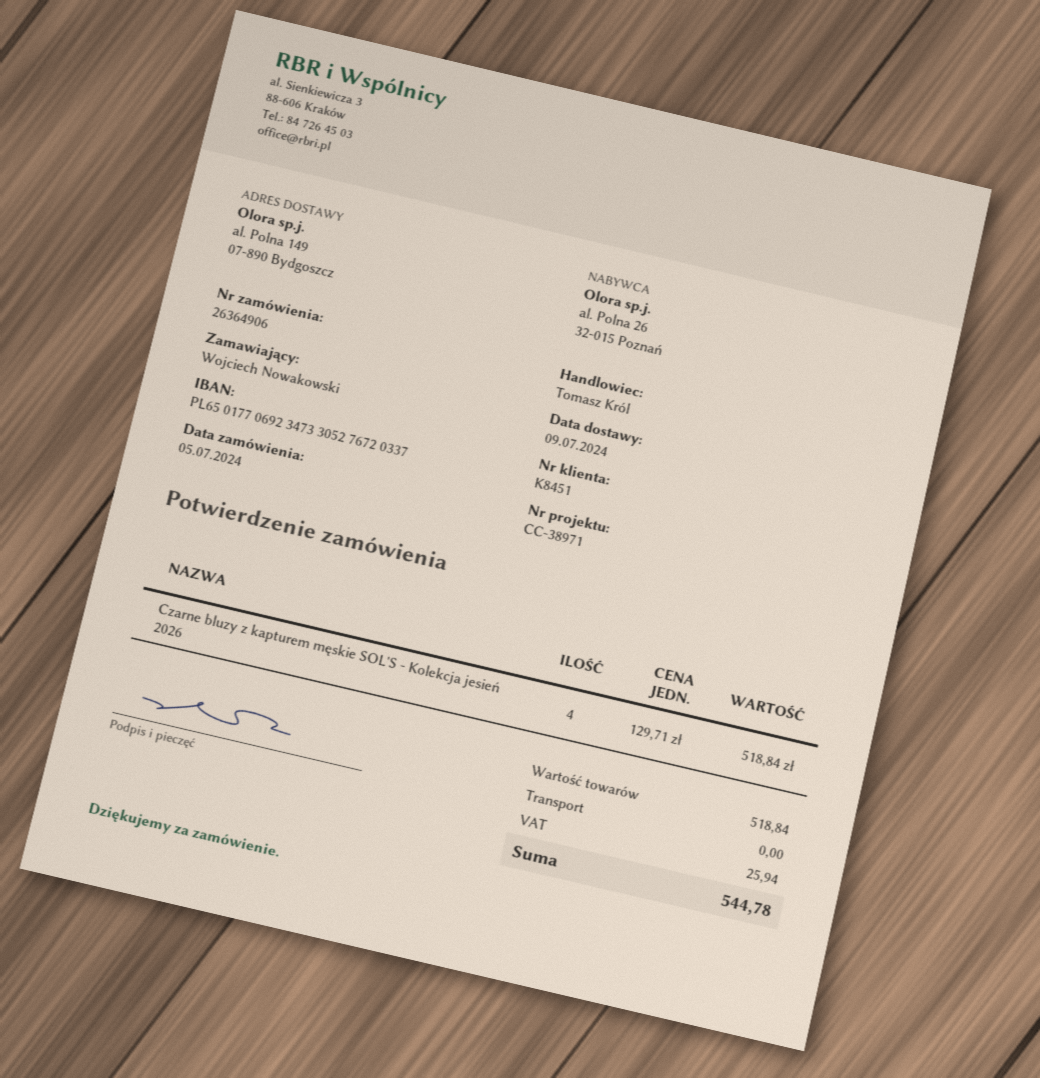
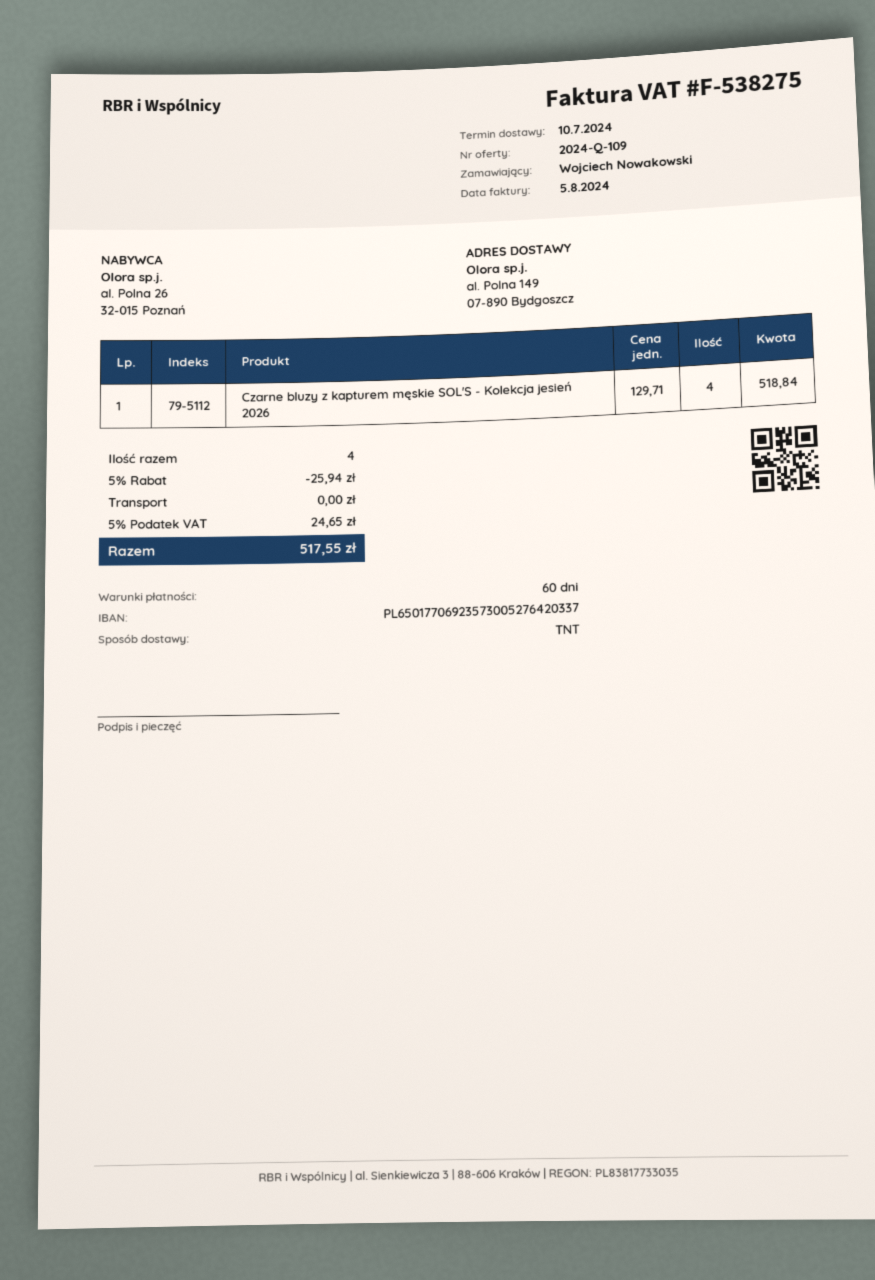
delivery date: 2024-07-09 -> 2024-07-10
bank account: PL65017706923473305276720337 -> PL65017706923573005276420337
discount: none -> 5% = 25.94
tax: 25.94 -> 24.65
total: 544.78 -> 517.55

